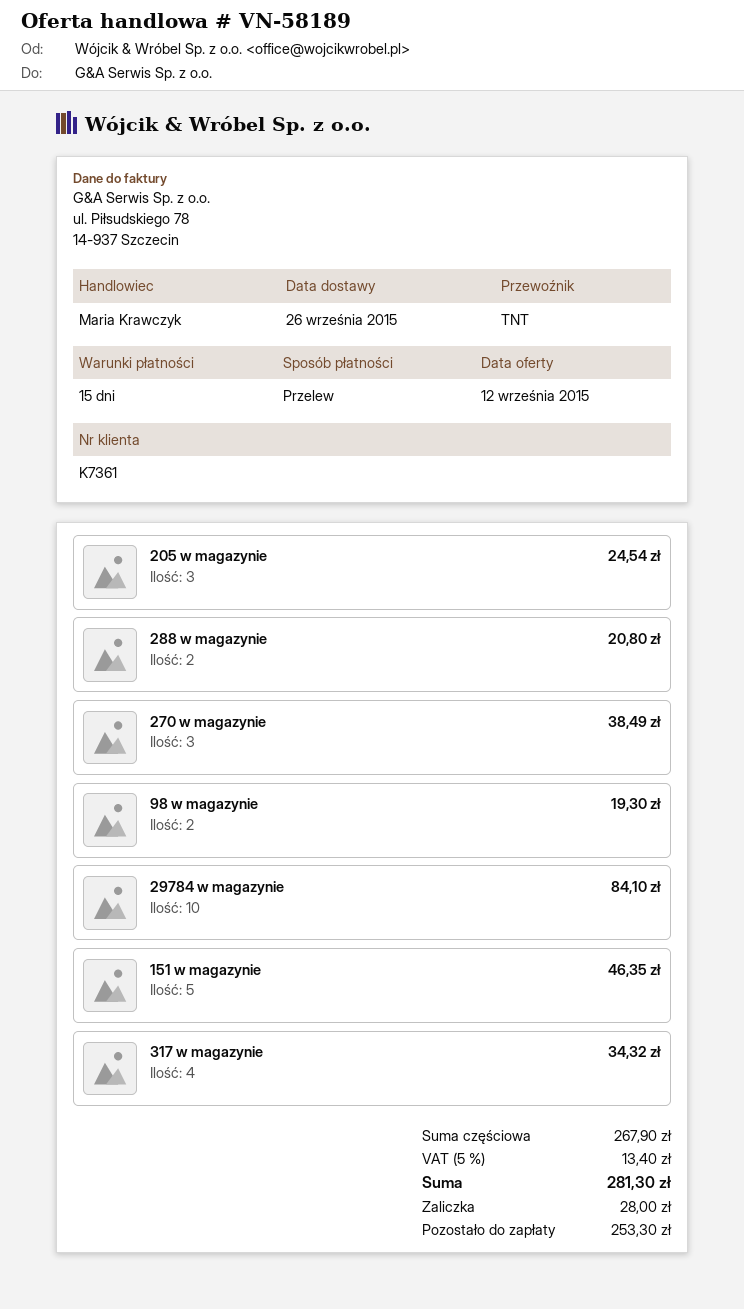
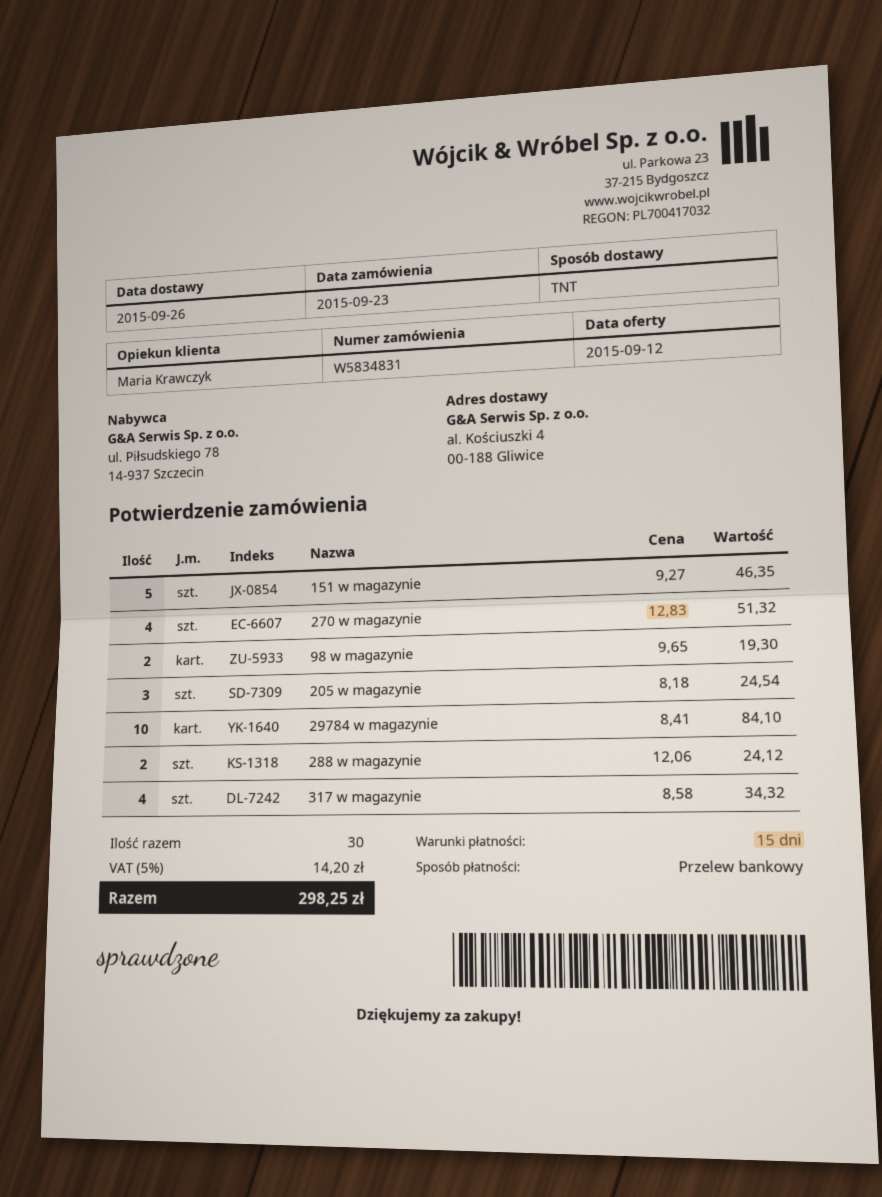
288 w magazynie: 2 for 20.80 -> 2 for 24.12
270 w magazynie: 3 for 38.49 -> 4 for 51.32
tax: 5% = 13.40 -> 5% = 14.20
total: 281.30 -> 298.25

